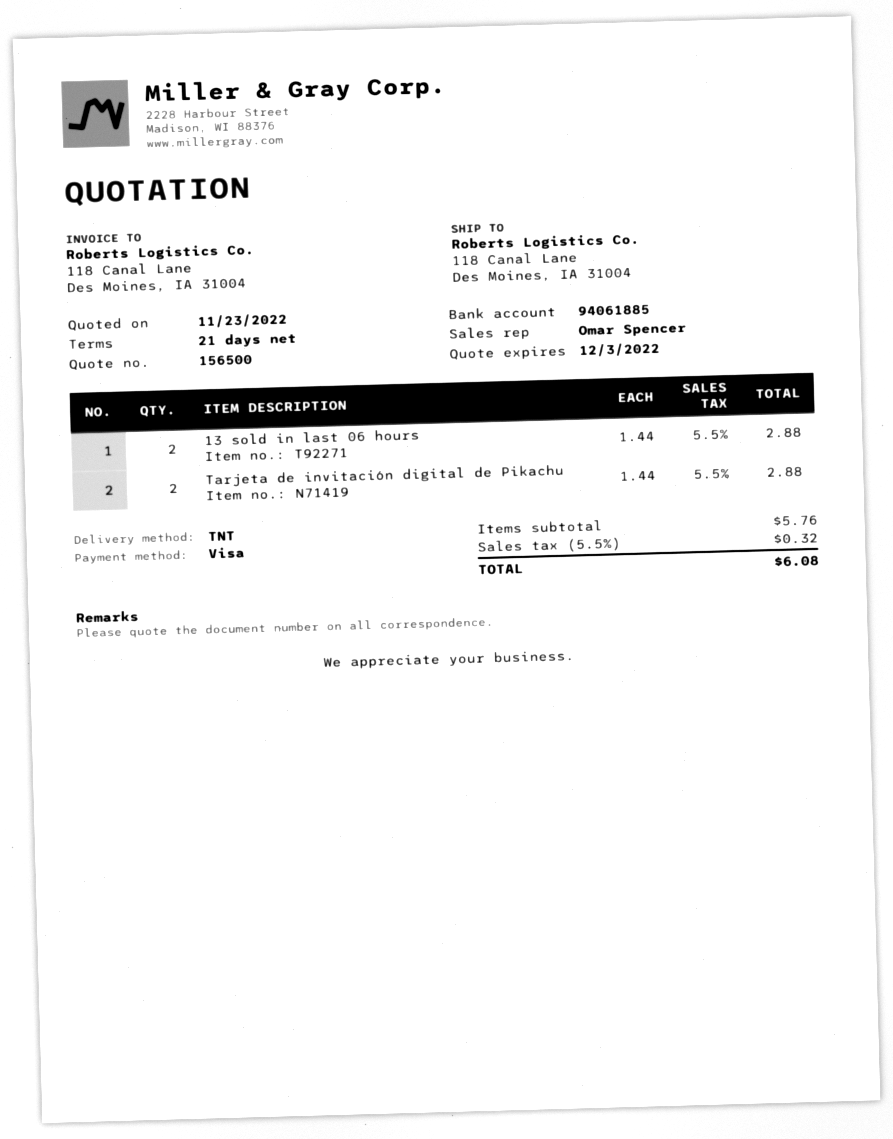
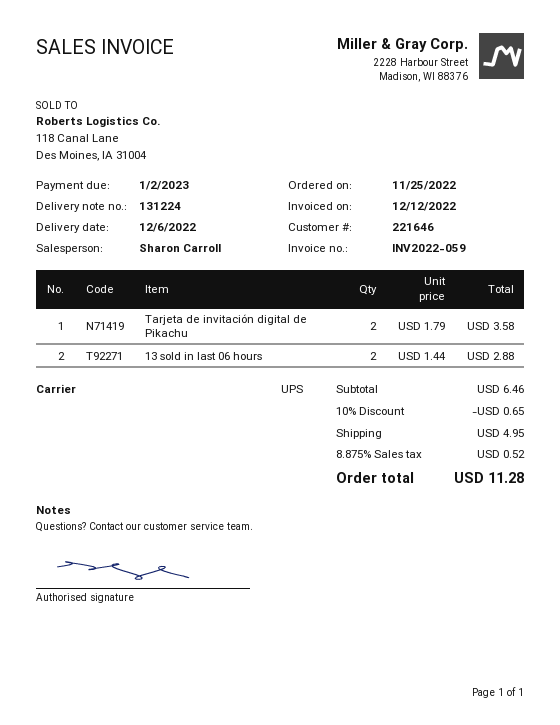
sales rep: Omar Spencer -> Sharon Carroll
shipping method: TNT -> UPS
Tarjeta de invitación digital de Pikachu: 2 x 1.44 = 2.88 -> 2 x 1.79 = 3.58
subtotal: 5.76 -> 6.46
discount: none -> 10% = 0.65
shipping: none -> 4.95
tax: 5.5% = 0.32 -> 8.875% = 0.52
total: 6.08 -> 11.28

